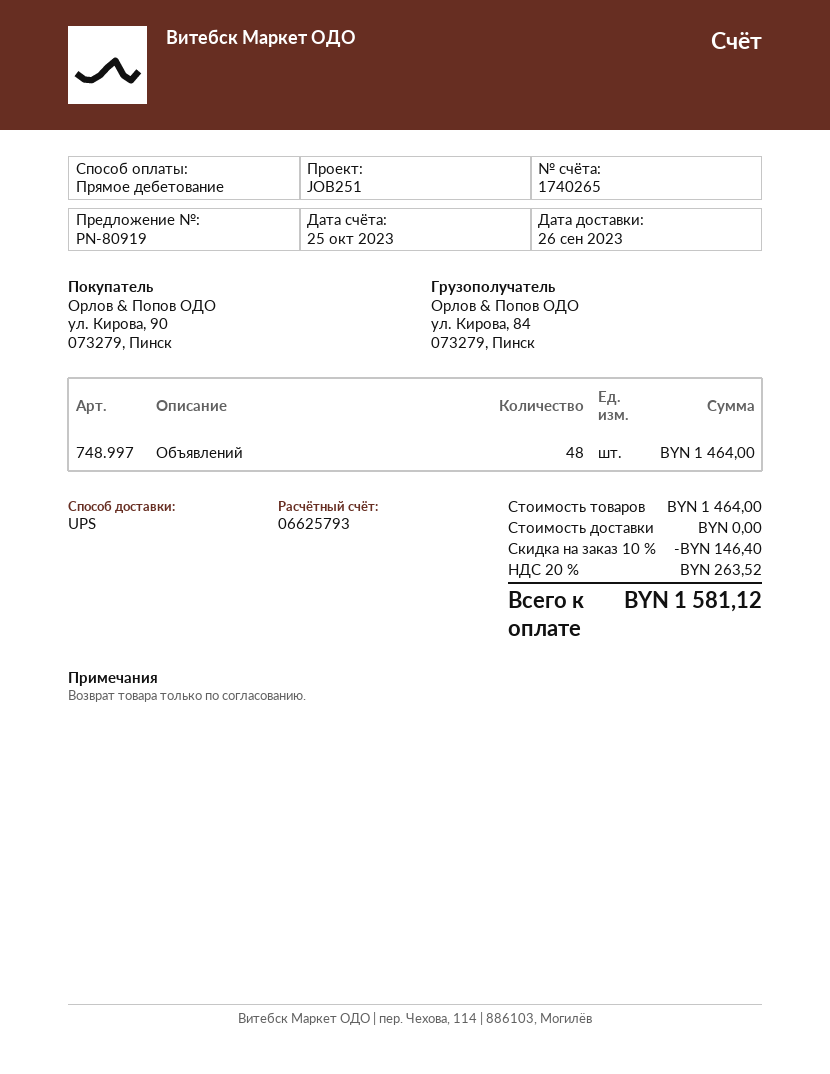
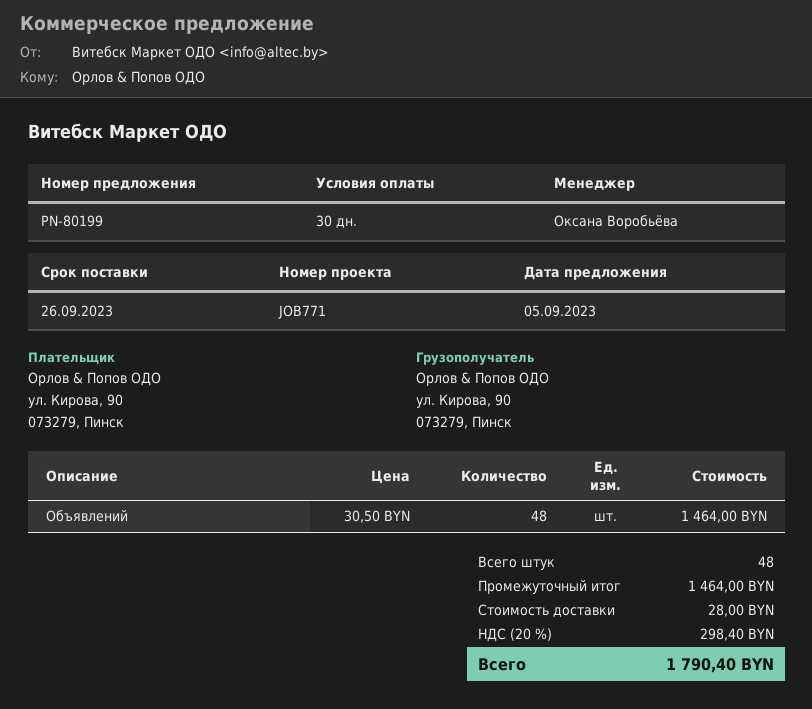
quote number: PN-80919 -> PN-80199
reference: JOB251 -> JOB771
ship to: ул. Кирова, 84, 073279, Пинск -> ул. Кирова, 90, 073279, Пинск
discount: 10% = 146.40 -> none
shipping: 0.00 -> 28.00
tax: 20% = 263.52 -> 20% = 298.40
total: 1581.12 -> 1790.40

